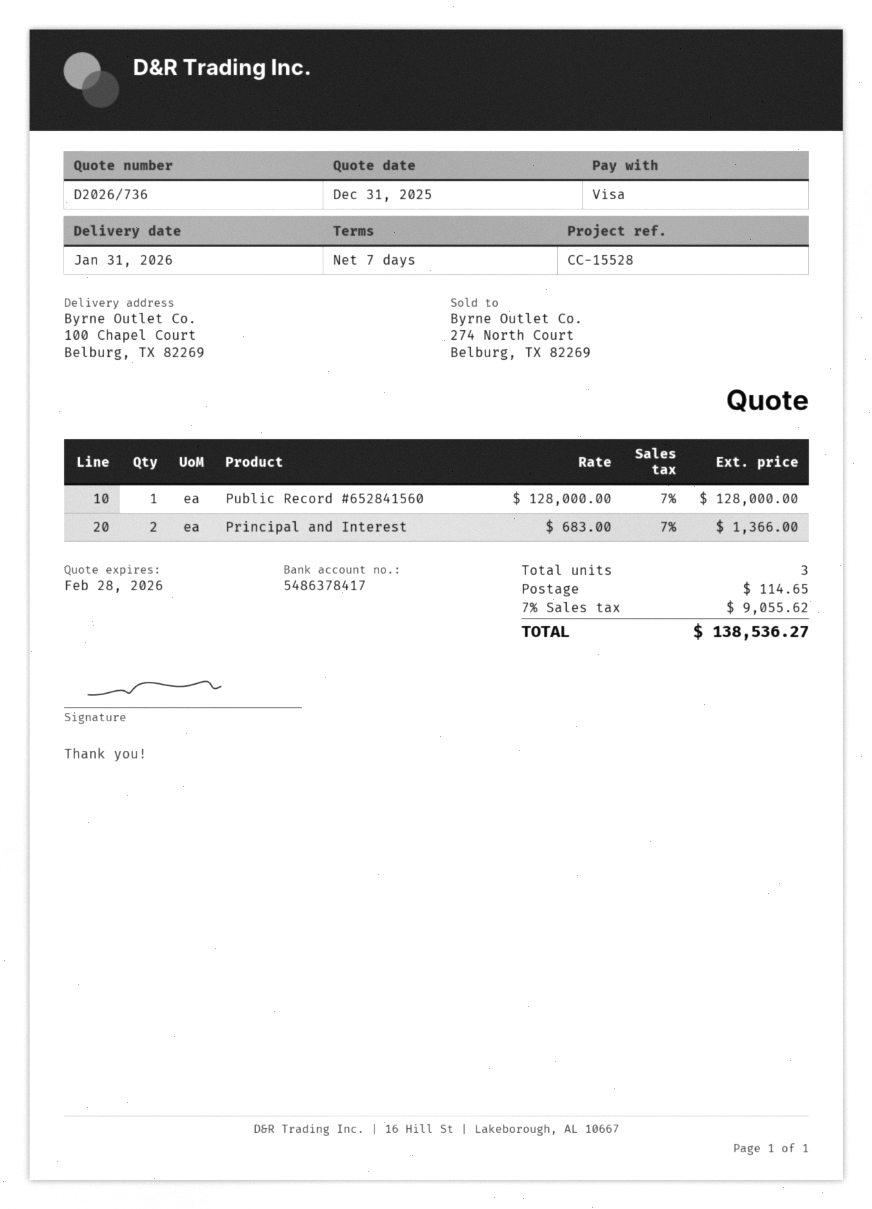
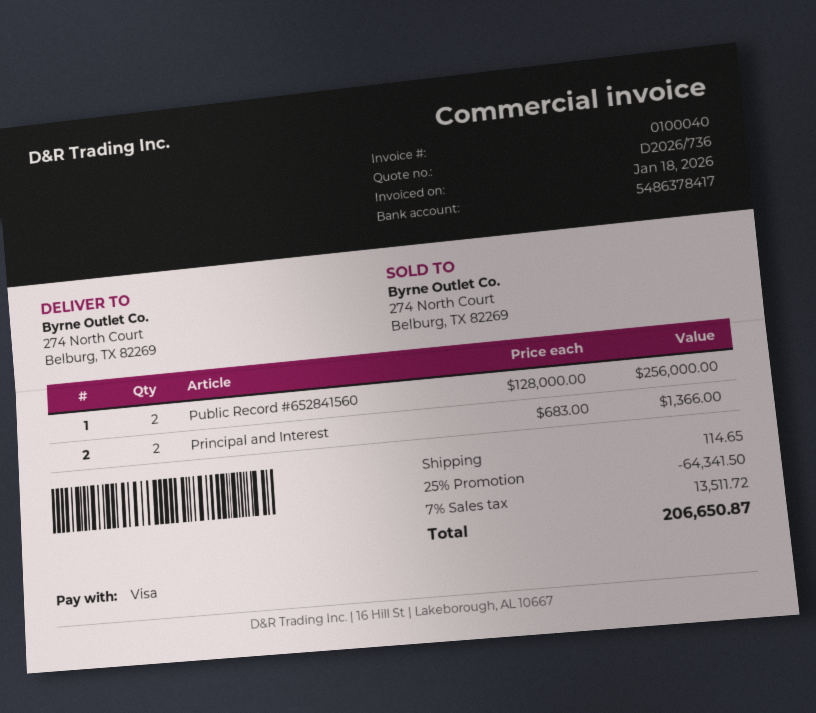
ship to: 100 Chapel Court, Belburg, TX 82269 -> 274 North Court, Belburg, TX 82269
Public Record #652841560: 1 x 128000.00 = 128000.00 -> 2 x 128000.00 = 256000.00
discount: none -> 25% = 64341.50
tax: 7% = 9055.62 -> 7% = 13511.72
total: 138536.27 -> 206650.87

